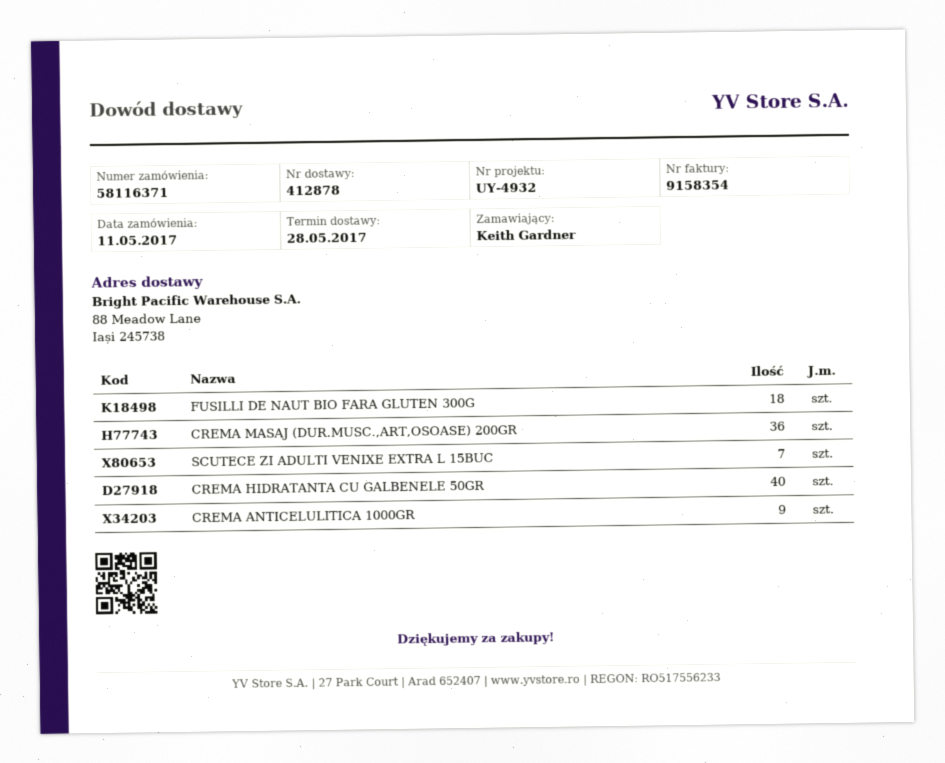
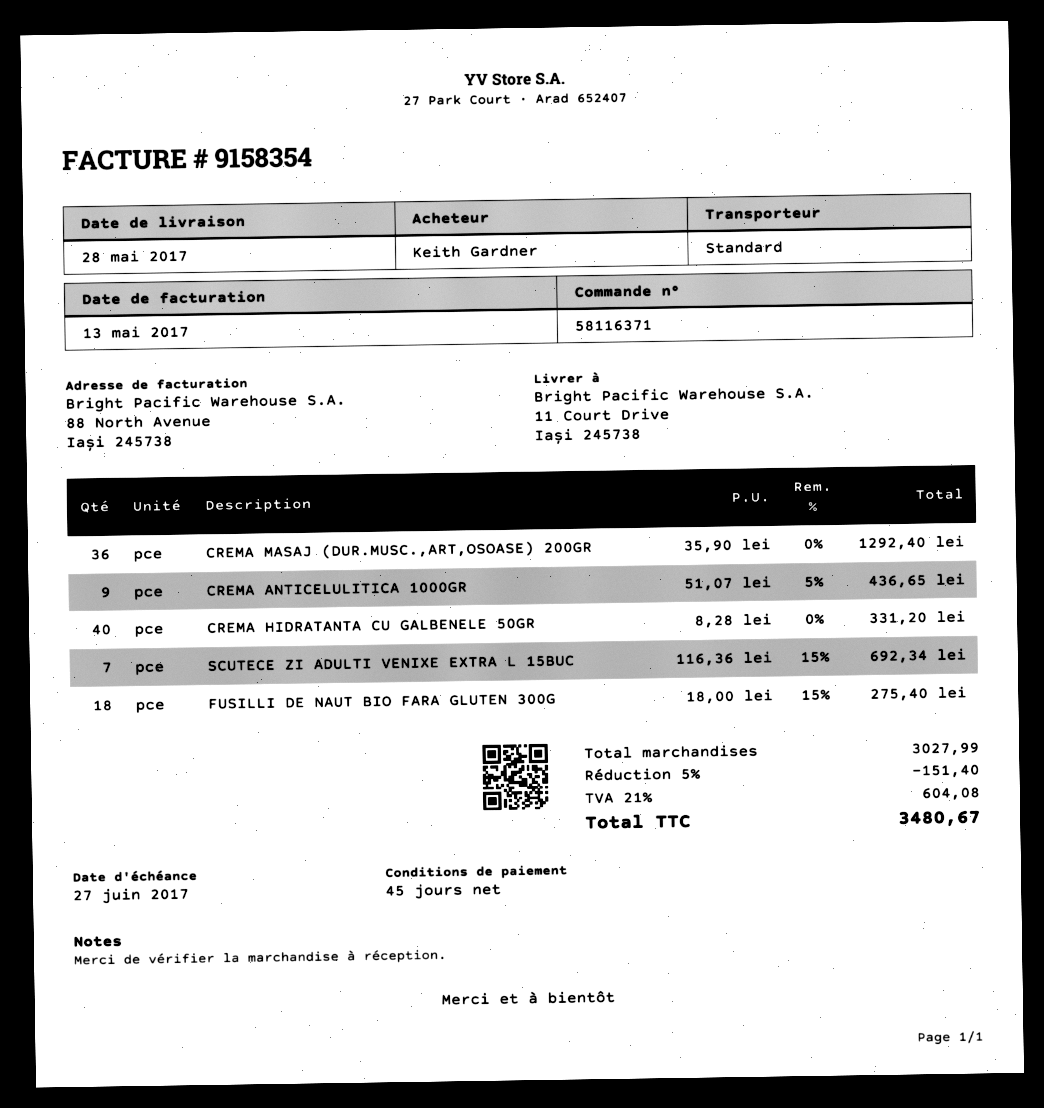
ship to: 88 Meadow Lane, Iași 245738 -> 11 Court Drive, Iași 245738

